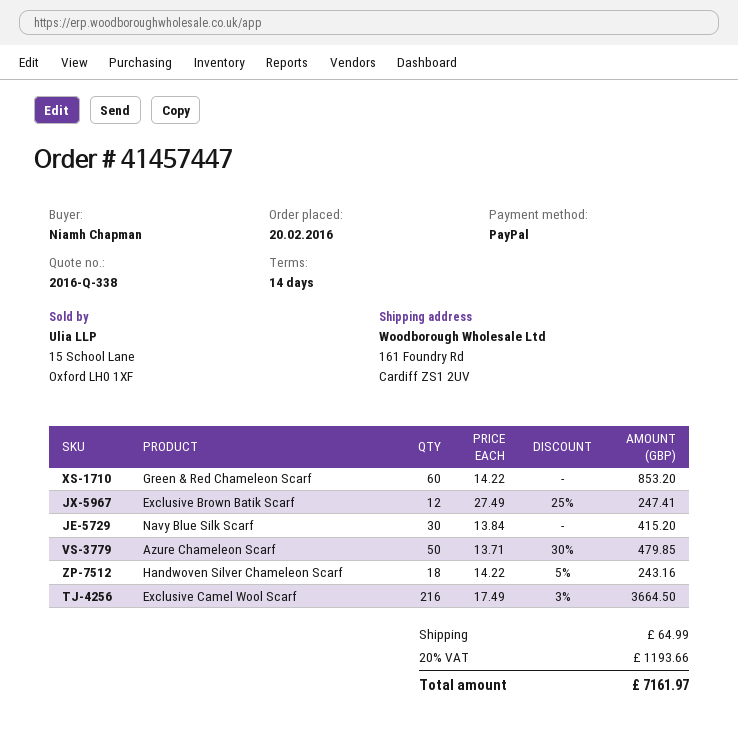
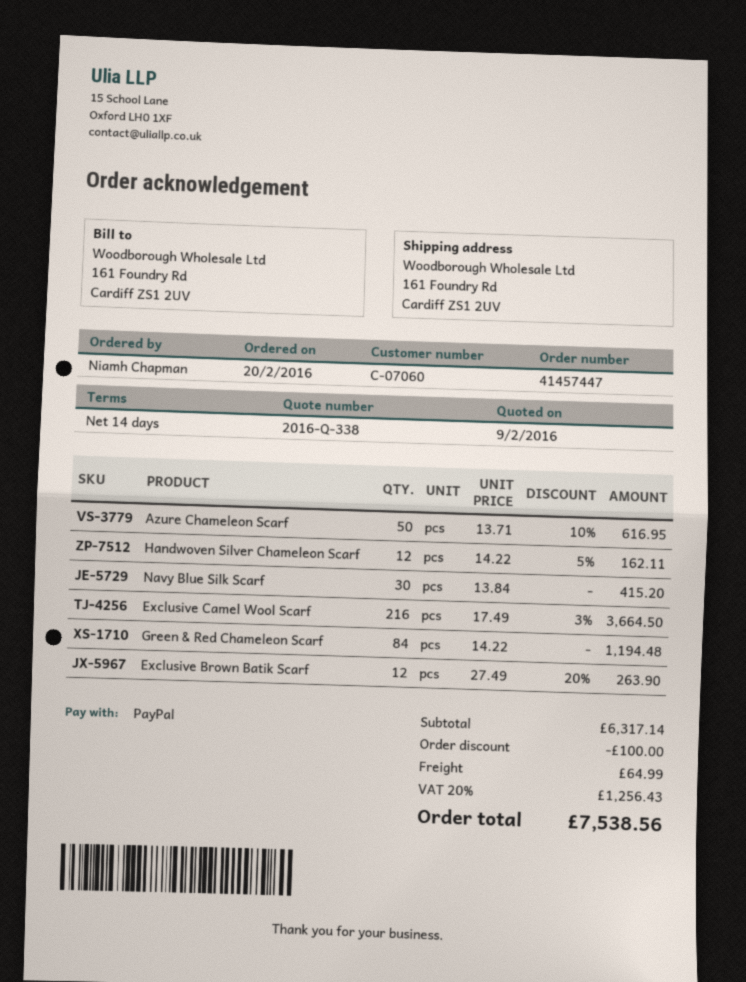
Green & Red Chameleon Scarf: 60 x 14.22 = 853.20 -> 84 x 14.22 = 1194.48
Exclusive Brown Batik Scarf: 12 x 27.49 - 25% = 247.41 -> 12 x 27.49 - 20% = 263.90
Azure Chameleon Scarf: 50 x 13.71 - 30% = 479.85 -> 50 x 13.71 - 10% = 616.95
Handwoven Silver Chameleon Scarf: 18 x 14.22 - 5% = 243.16 -> 12 x 14.22 - 5% = 162.11
discount: none -> 100.00
tax: 20% = 1193.66 -> 20% = 1256.43
total: 7161.97 -> 7538.56

